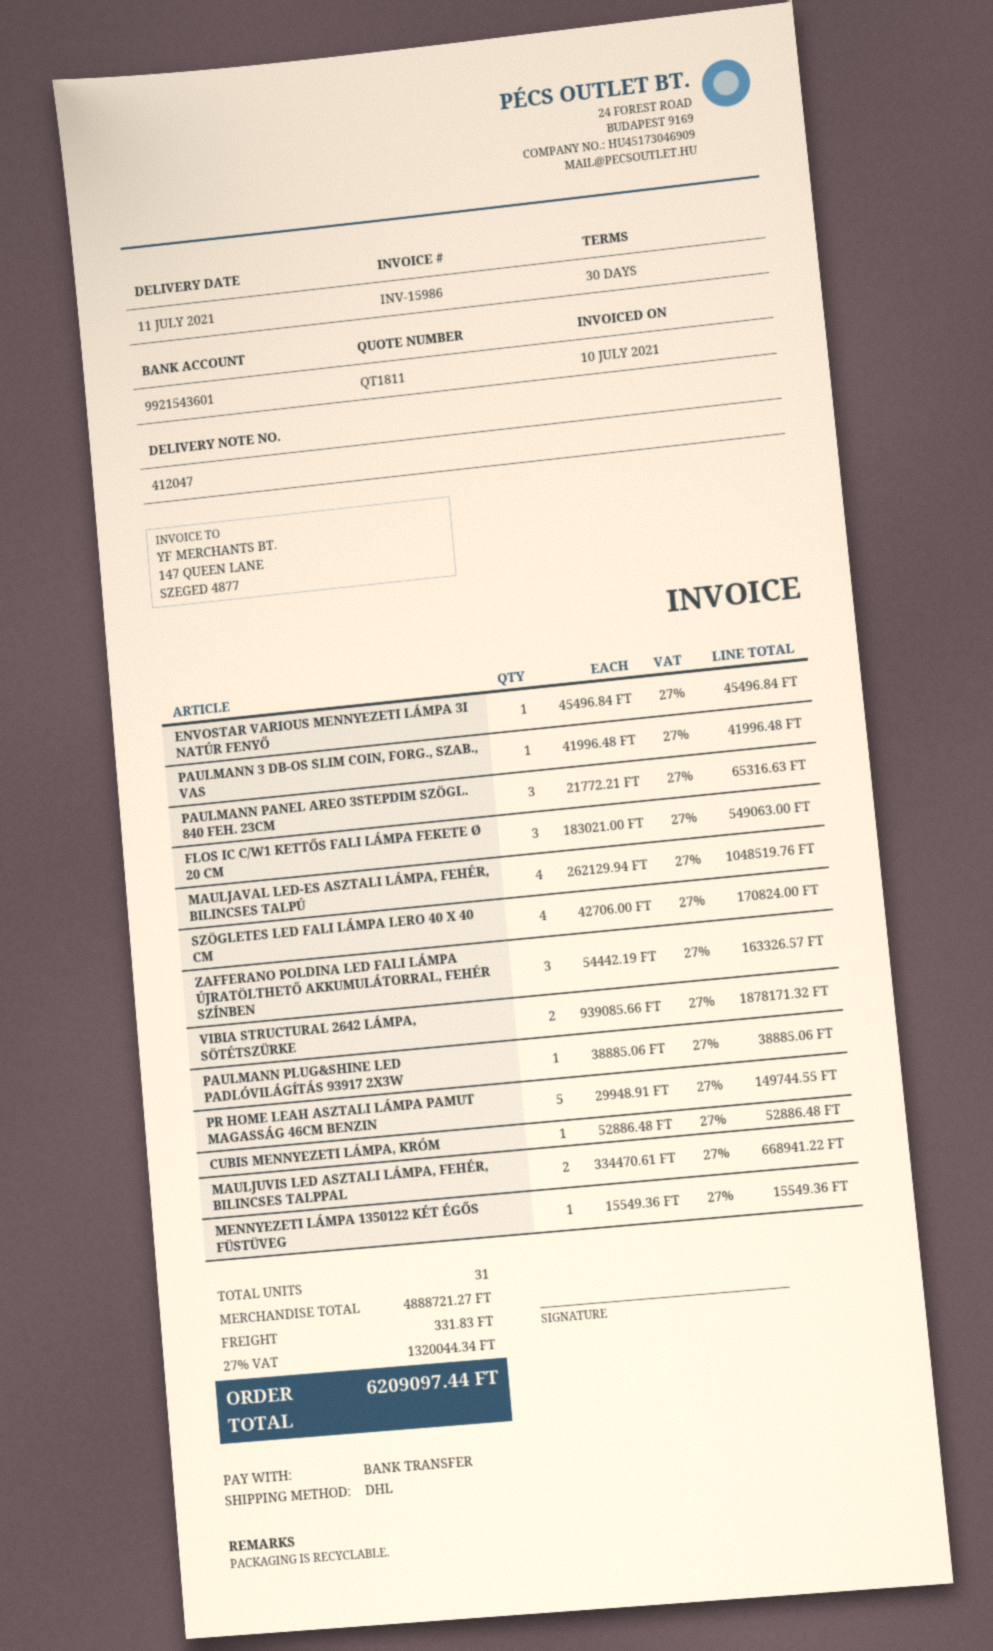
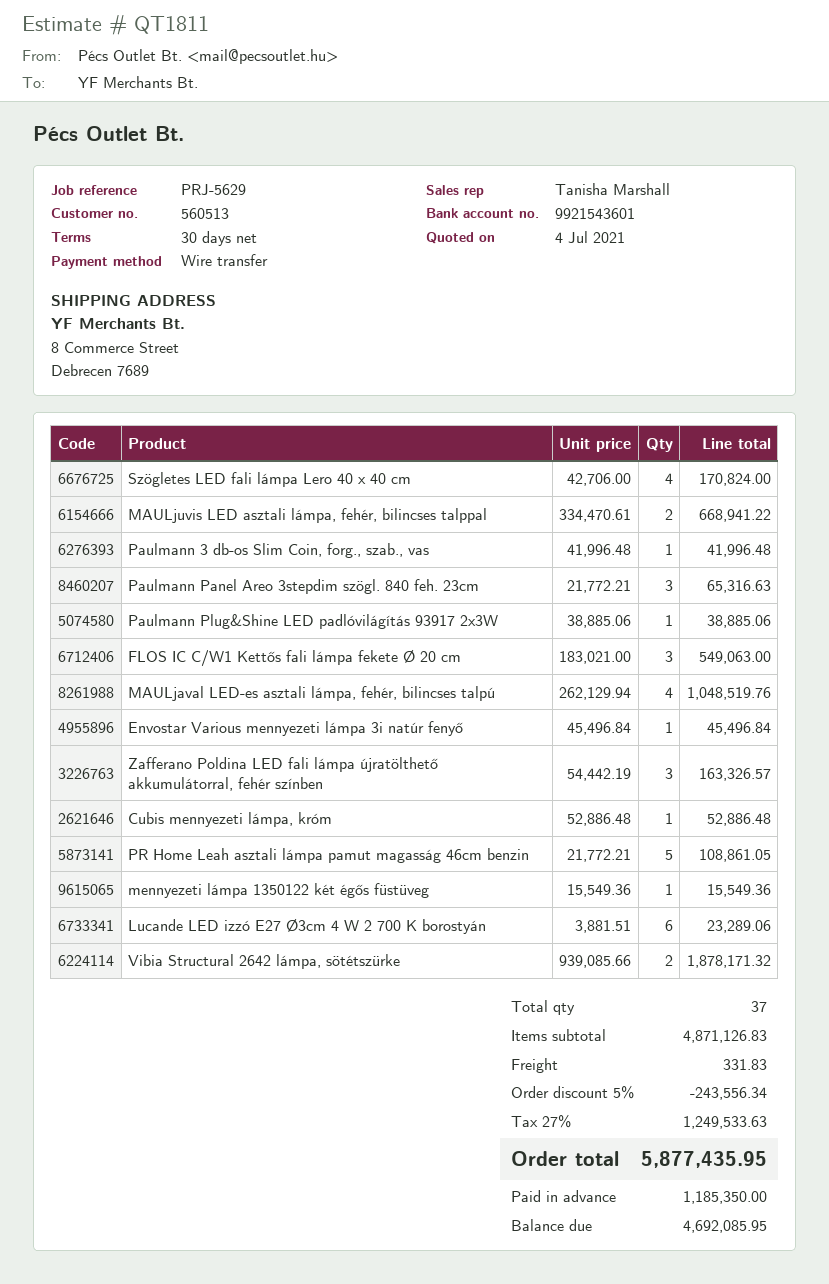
PR HOME LEAH ASZTALI LÁMPA PAMUT MAGASSÁG 46CM BENZIN: 5 x 29948.91 = 149744.55 -> 5 x 21772.21 = 108861.05
Lucande LED izzó E27 Ø3cm 4 W 2 700 K borostyán: none -> 6 x 3881.51 = 23289.06
total quantity: 31 -> 37
subtotal: 4888721.27 -> 4871126.83
discount: none -> 5% = 243556.34
tax: 27% = 1320044.34 -> 27% = 1249533.63
total: 6209097.44 -> 5877435.95

